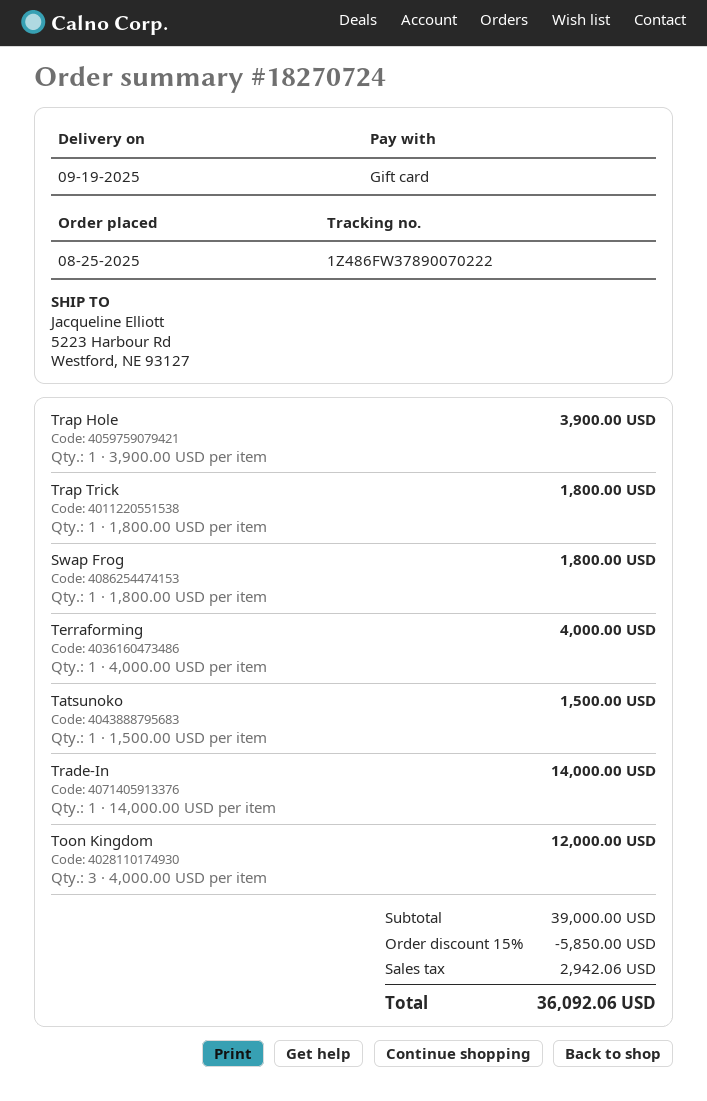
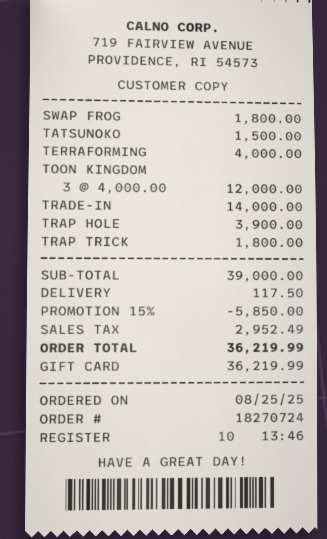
shipping: none -> 117.50
tax: 2942.06 -> 2952.49
total: 36092.06 -> 36219.99

